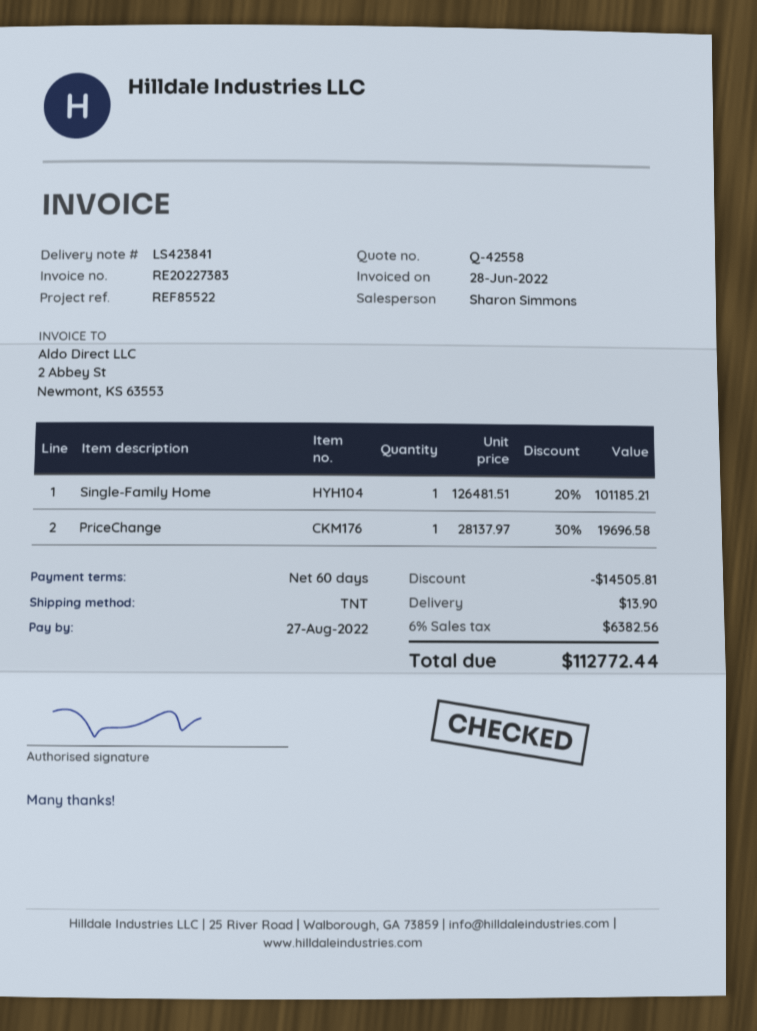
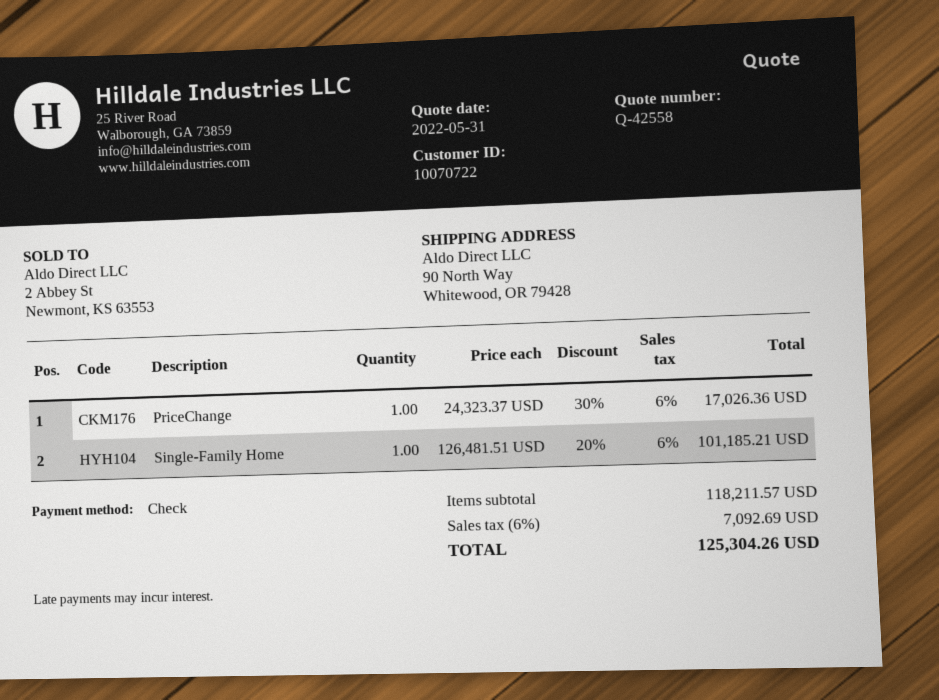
PriceChange: 1 x 28137.97 - 30% = 19696.58 -> 1 x 24323.37 - 30% = 17026.36
discount: 14505.81 -> none
shipping: 13.90 -> none
tax: 6% = 6382.56 -> 6% = 7092.69
total: 112772.44 -> 125304.26

